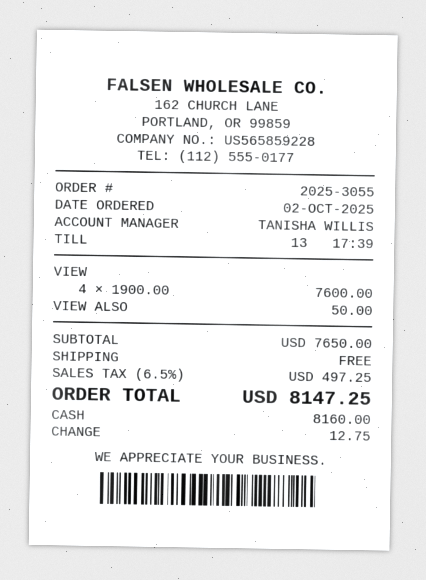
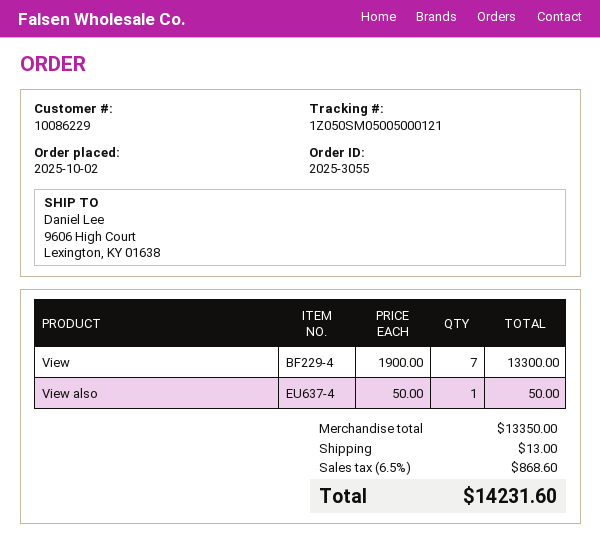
VIEW: 4 x 1900.00 = 7600.00 -> 7 x 1900.00 = 13300.00
subtotal: 7650.00 -> 13350.00
shipping: 0.00 -> 13.00
tax: 6.5% = 497.25 -> 6.5% = 868.60
total: 8147.25 -> 14231.60

